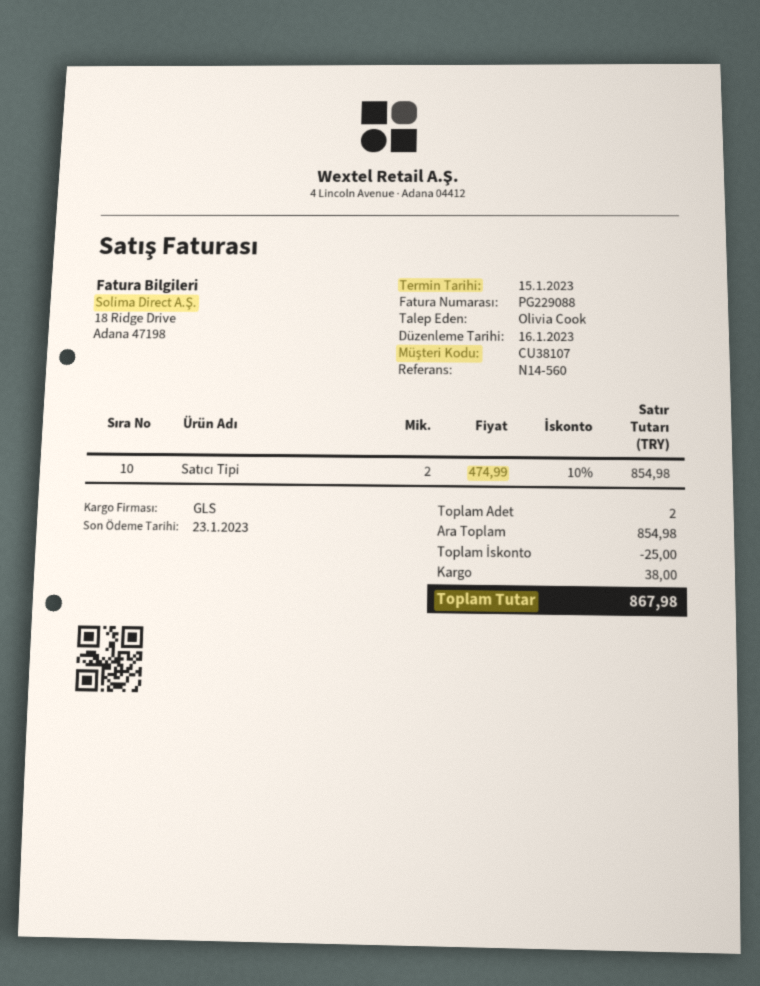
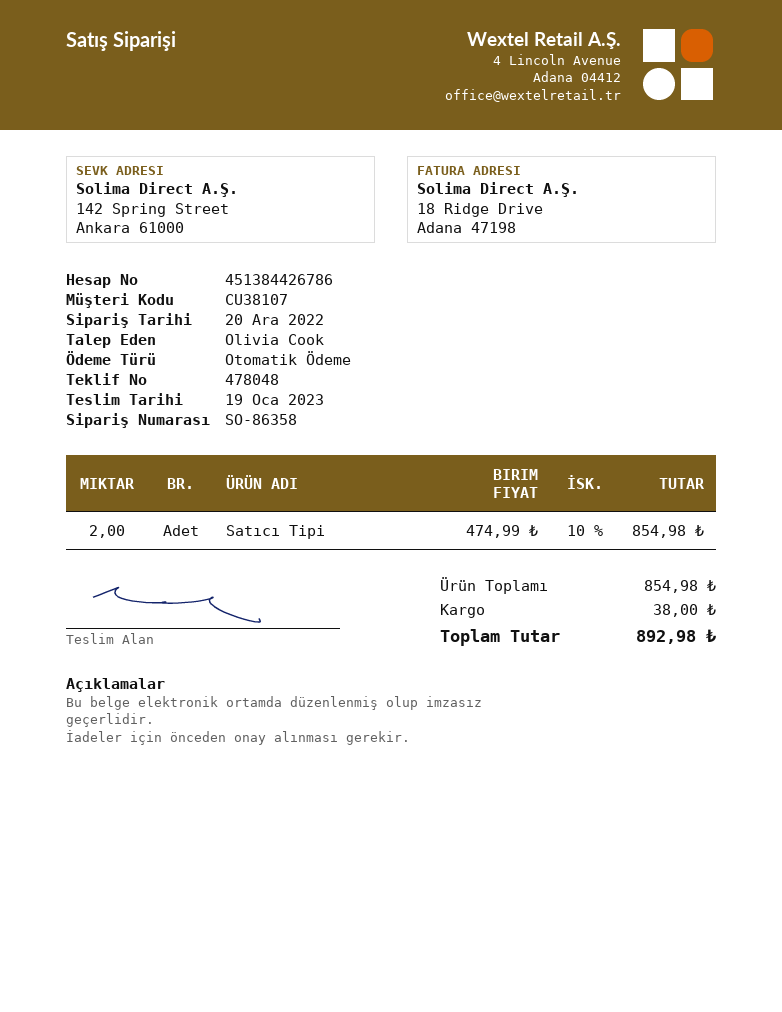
delivery date: 2023-01-15 -> 2023-01-19
discount: 25.00 -> none
total: 867.98 -> 892.98

